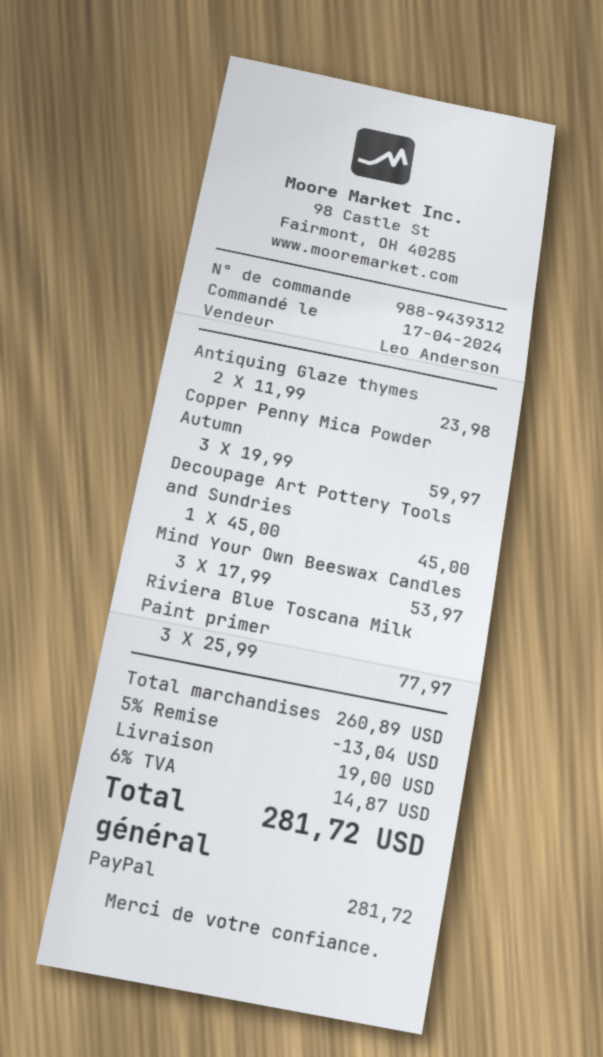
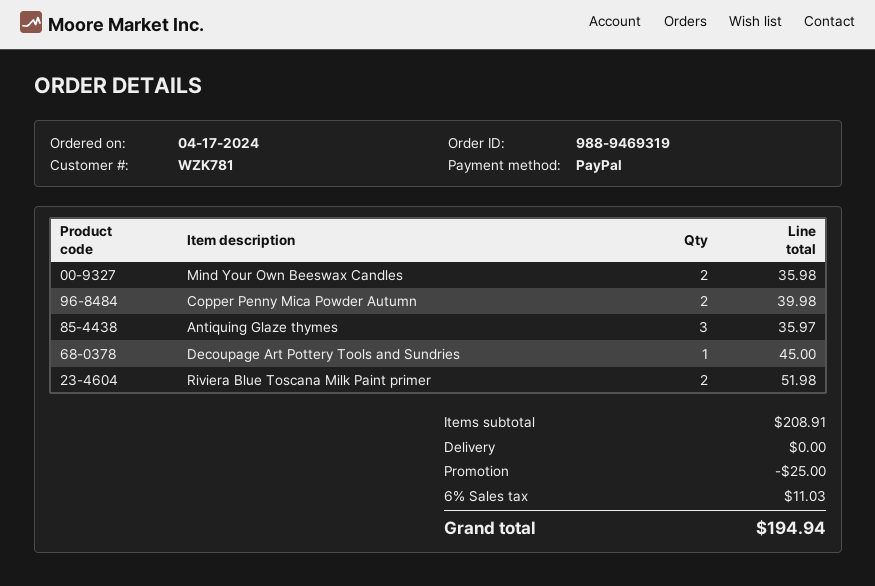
order number: 988-9439312 -> 988-9469319
Antiquing Glaze thymes: 2 for 23.98 -> 3 for 35.97
Copper Penny Mica Powder Autumn: 3 for 59.97 -> 2 for 39.98
Mind Your Own Beeswax Candles: 3 for 53.97 -> 2 for 35.98
Riviera Blue Toscana Milk Paint primer: 3 for 77.97 -> 2 for 51.98
subtotal: 260.89 -> 208.91
discount: 13.04 -> 25.00
shipping: 19.00 -> 0.00
tax: 6% = 14.87 -> 6% = 11.03
total: 281.72 -> 194.94

